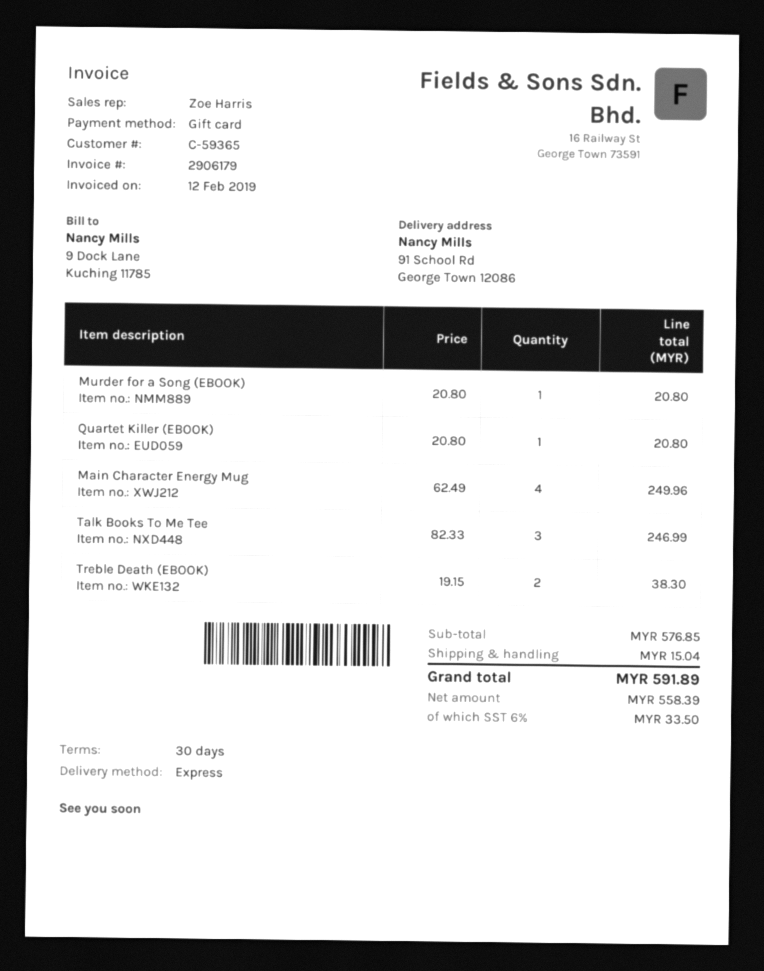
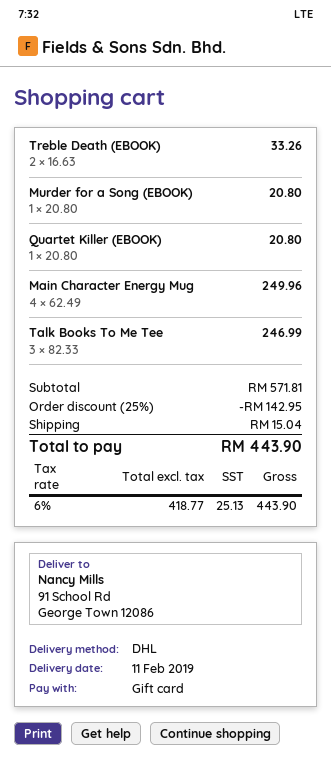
shipping method: express -> DHL
Treble Death (EBOOK): 2 x 19.15 = 38.30 -> 2 x 16.63 = 33.26
subtotal: 576.85 -> 571.81
discount: none -> 25% = 142.95
net: 558.39 -> 418.77
tax: 6% = 33.50 -> 6% = 25.13
total: 591.89 -> 443.90

